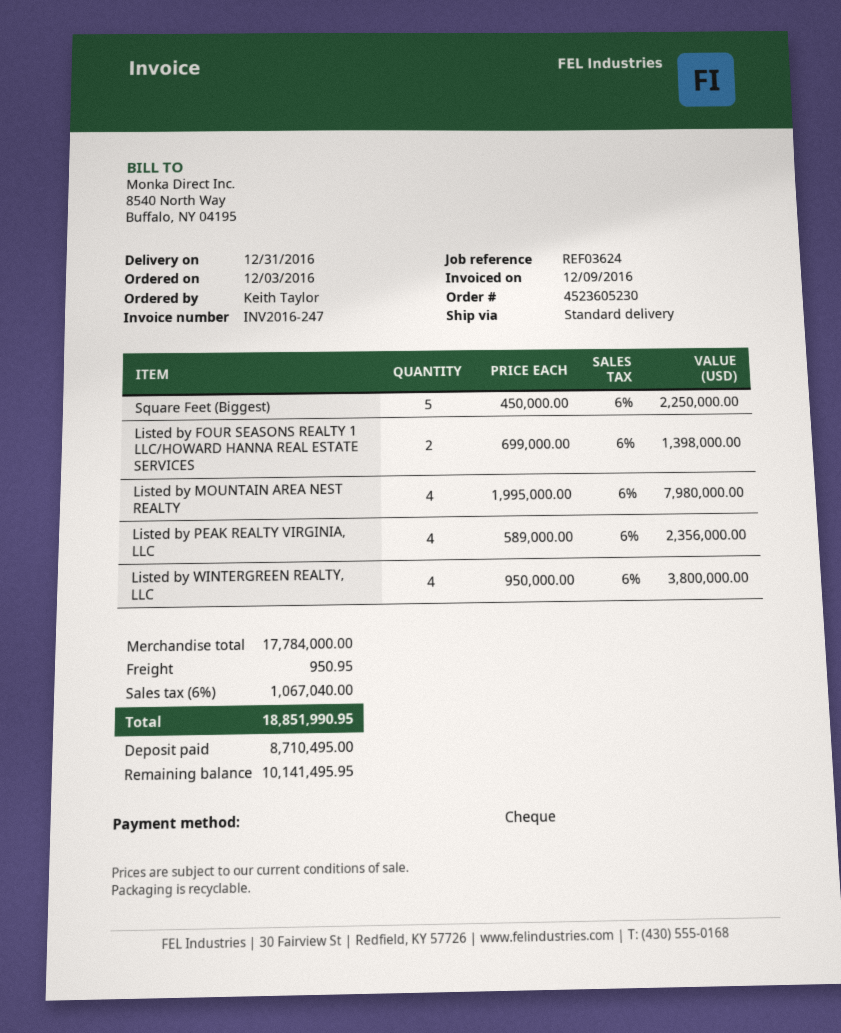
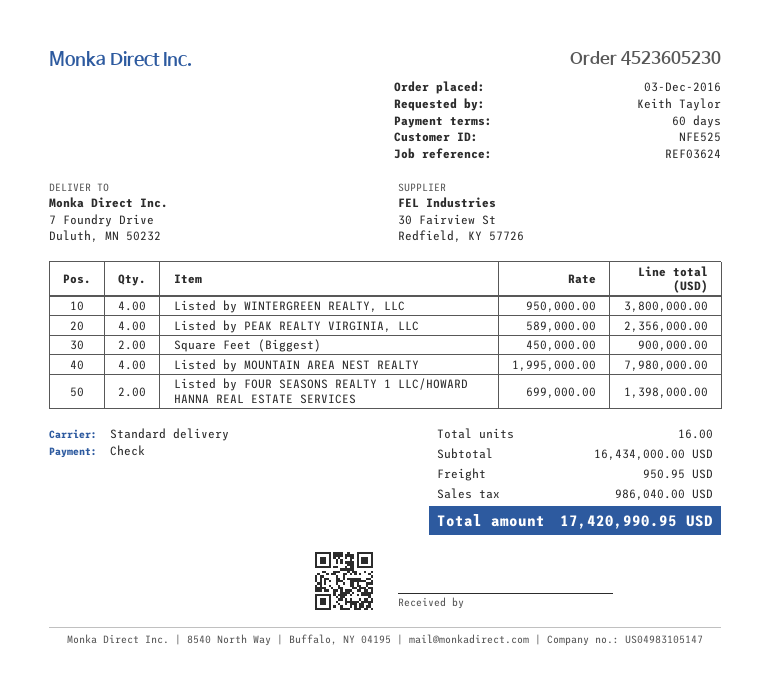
Square Feet (Biggest): 5 x 450000.00 = 2250000.00 -> 2 x 450000.00 = 900000.00
subtotal: 17784000.00 -> 16434000.00
tax: 1067040.00 -> 986040.00
total: 18851990.95 -> 17420990.95

